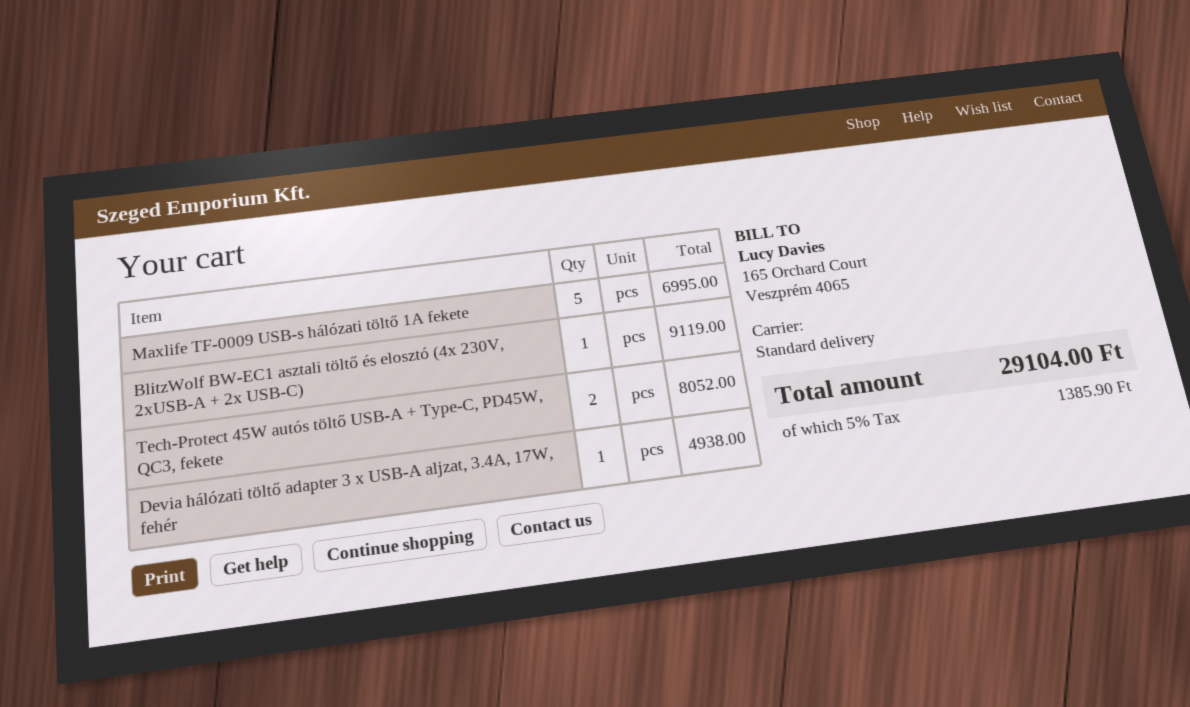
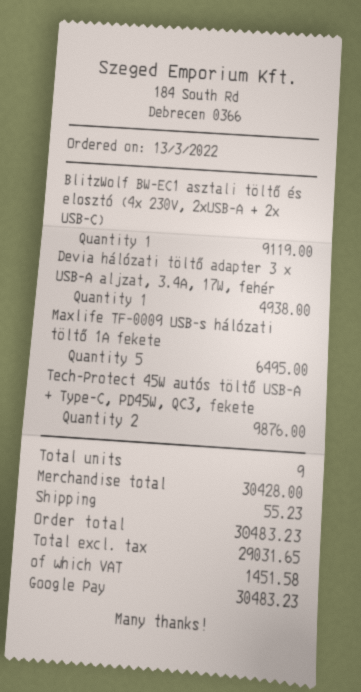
Maxlife TF-0009 USB-s hálózati töltő 1A fekete: 5 for 6995.00 -> 5 for 6495.00
Tech-Protect 45W autós töltő USB-A + Type-C, PD45W, QC3, fekete: 2 for 8052.00 -> 2 for 9876.00
shipping: none -> 55.23
tax: 1385.90 -> 1451.58
total: 29104.00 -> 30483.23

